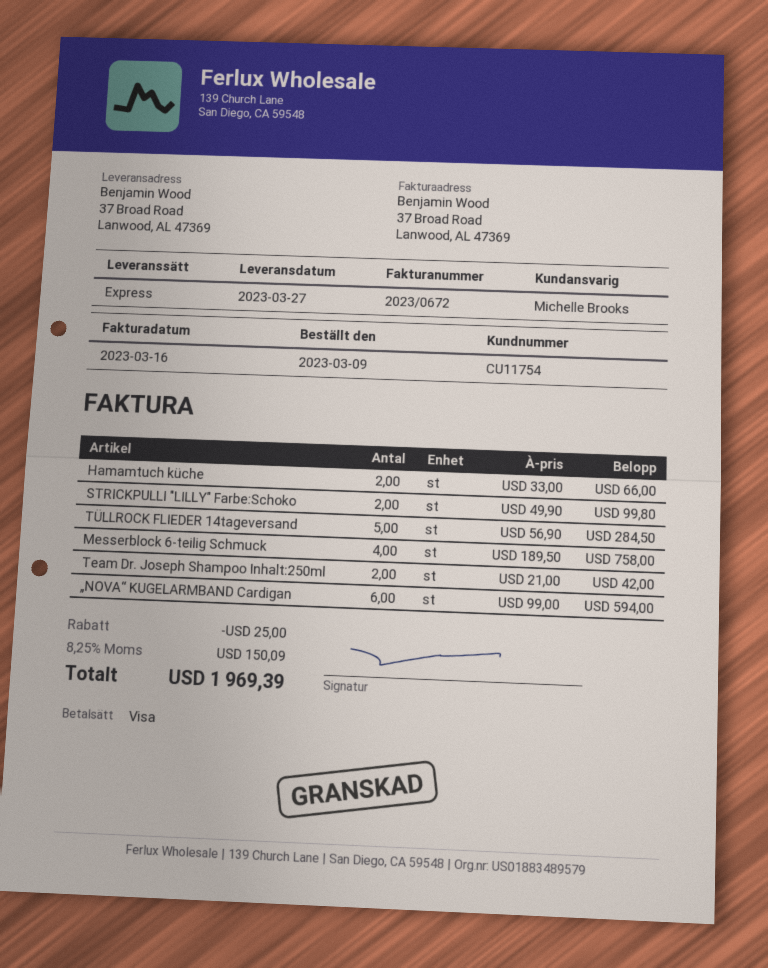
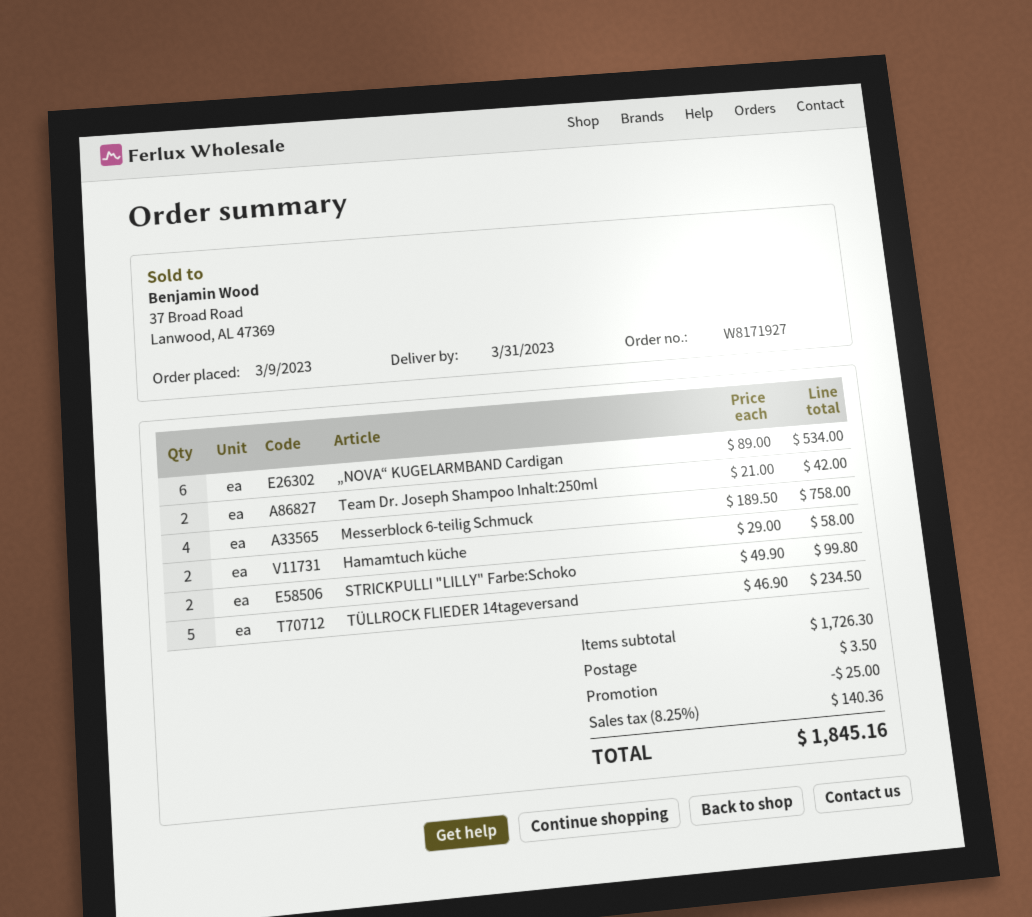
delivery date: 2023-03-27 -> 2023-03-31
Hamamtuch küche: 2 x 33.00 = 66.00 -> 2 x 29.00 = 58.00
TÜLLROCK FLIEDER 14tageversand: 5 x 56.90 = 284.50 -> 5 x 46.90 = 234.50
„NOVA“ KUGELARMBAND Cardigan: 6 x 99.00 = 594.00 -> 6 x 89.00 = 534.00
shipping: none -> 3.50
tax: 8.25% = 150.09 -> 8.25% = 140.36
total: 1969.39 -> 1845.16

